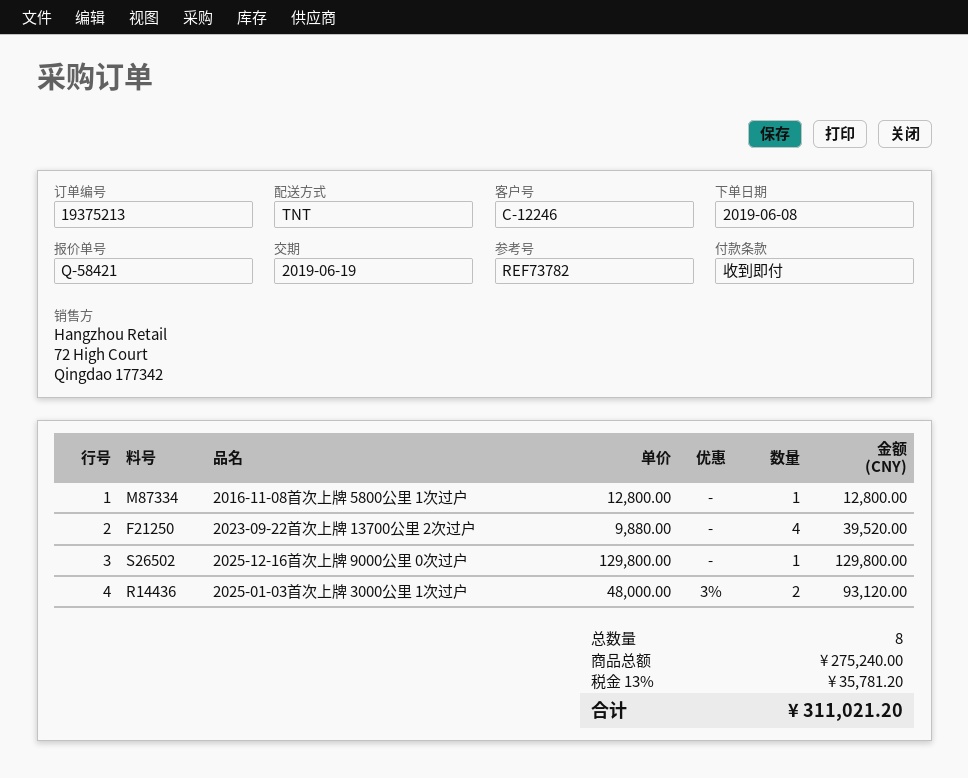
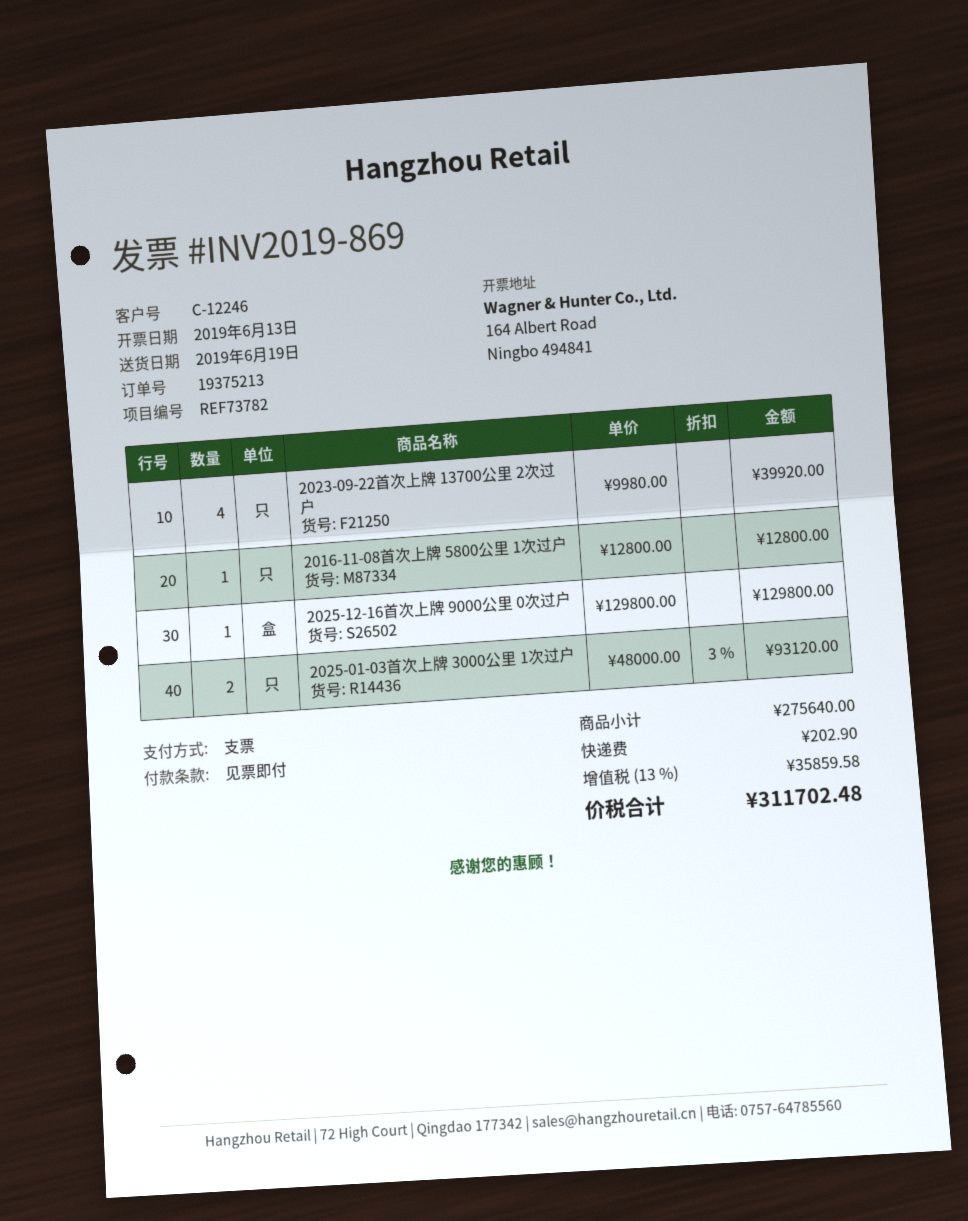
2023-09-22首次上牌 13700公里 2次过户: 4 x 9880.00 = 39520.00 -> 4 x 9980.00 = 39920.00
subtotal: 275240.00 -> 275640.00
shipping: none -> 202.90
tax: 13% = 35781.20 -> 13% = 35859.58
total: 311021.20 -> 311702.48

